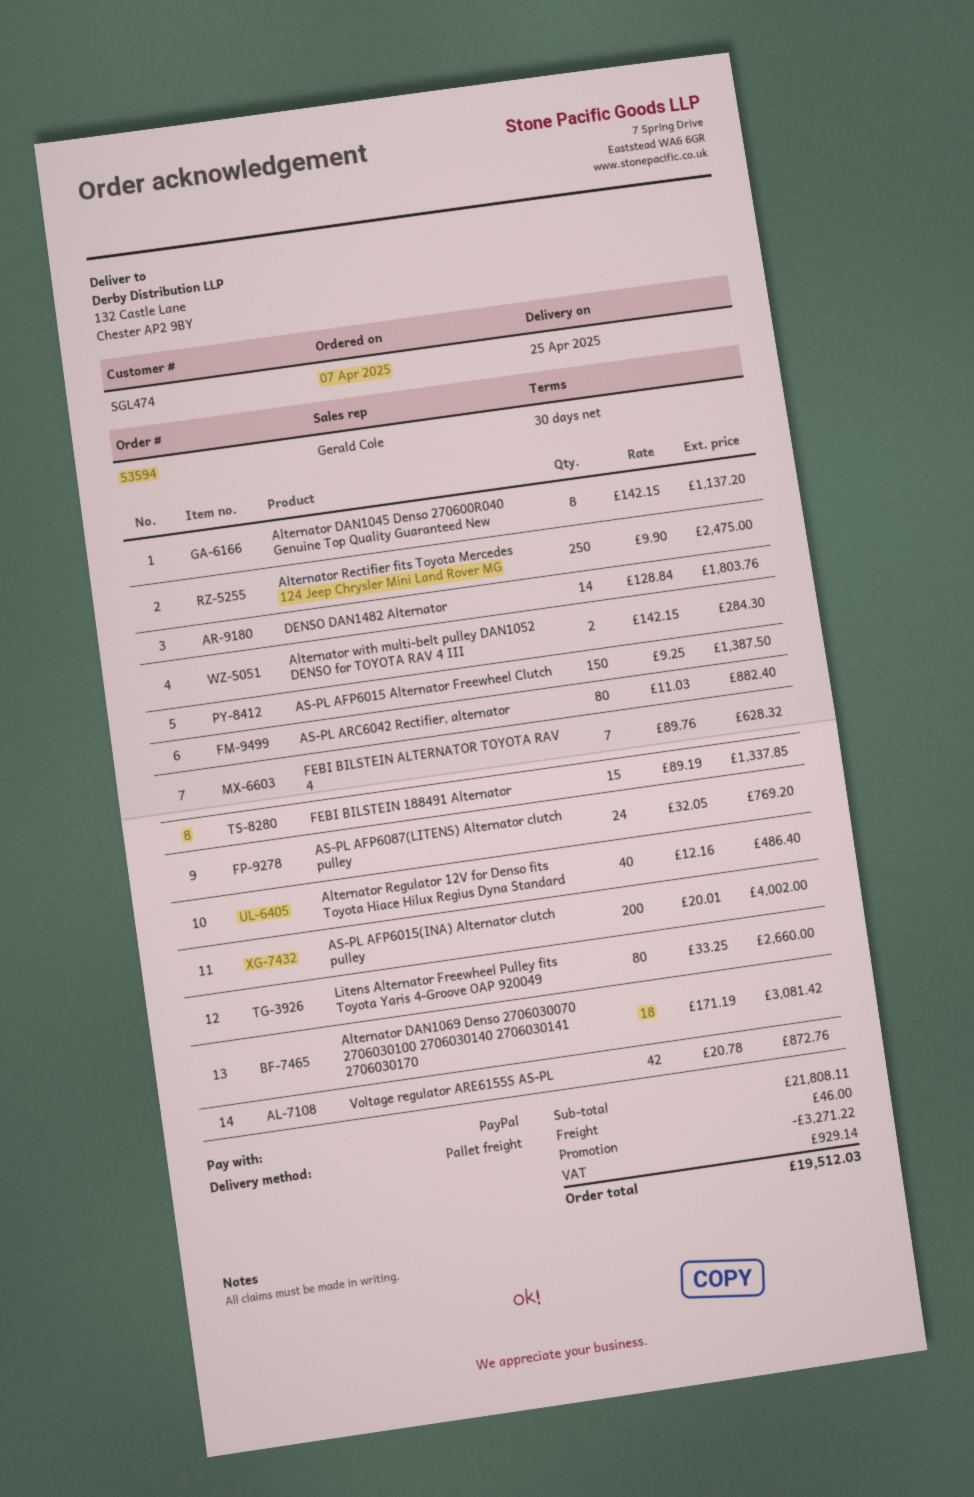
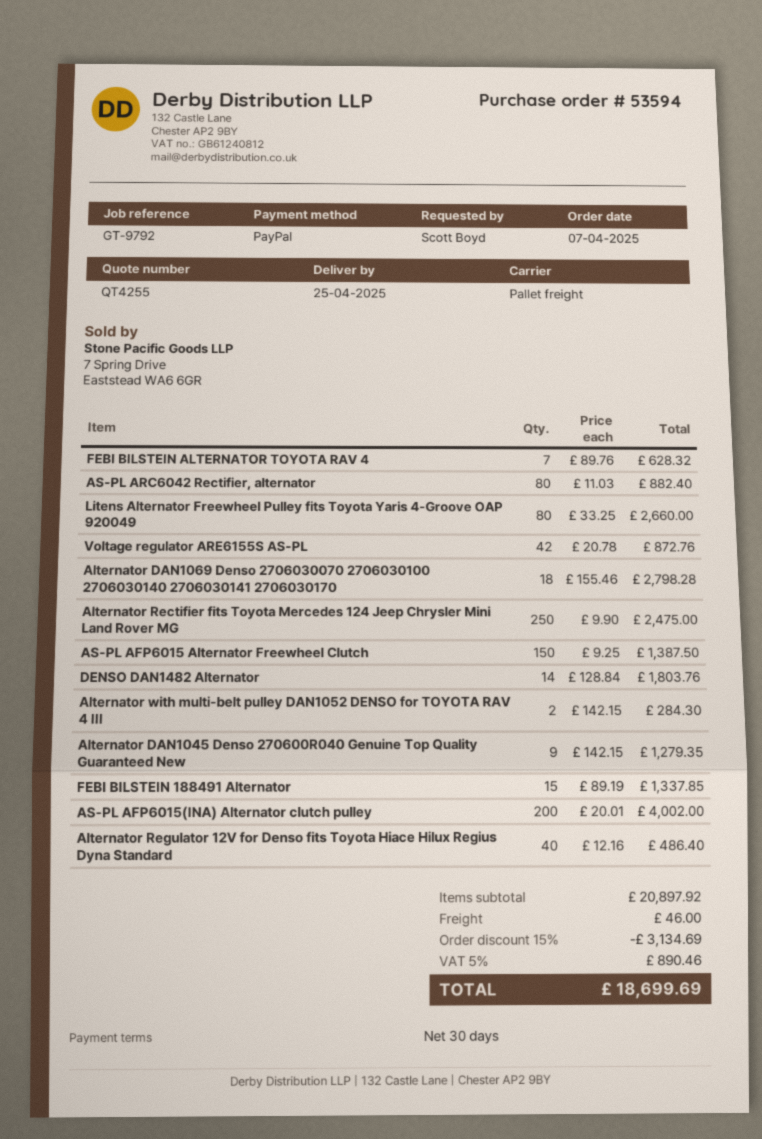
Alternator DAN1045 Denso 270600R040 Genuine Top Quality Guaranteed New: 8 x 142.15 = 1137.20 -> 9 x 142.15 = 1279.35
AS-PL AFP6087(LITENS) Alternator clutch pulley: 24 x 32.05 = 769.20 -> none
Alternator DAN1069 Denso 2706030070 2706030100 2706030140 2706030141 2706030170: 18 x 171.19 = 3081.42 -> 18 x 155.46 = 2798.28
subtotal: 21808.11 -> 20897.92
discount: 3271.22 -> 3134.69
tax: 929.14 -> 890.46
total: 19512.03 -> 18699.69

